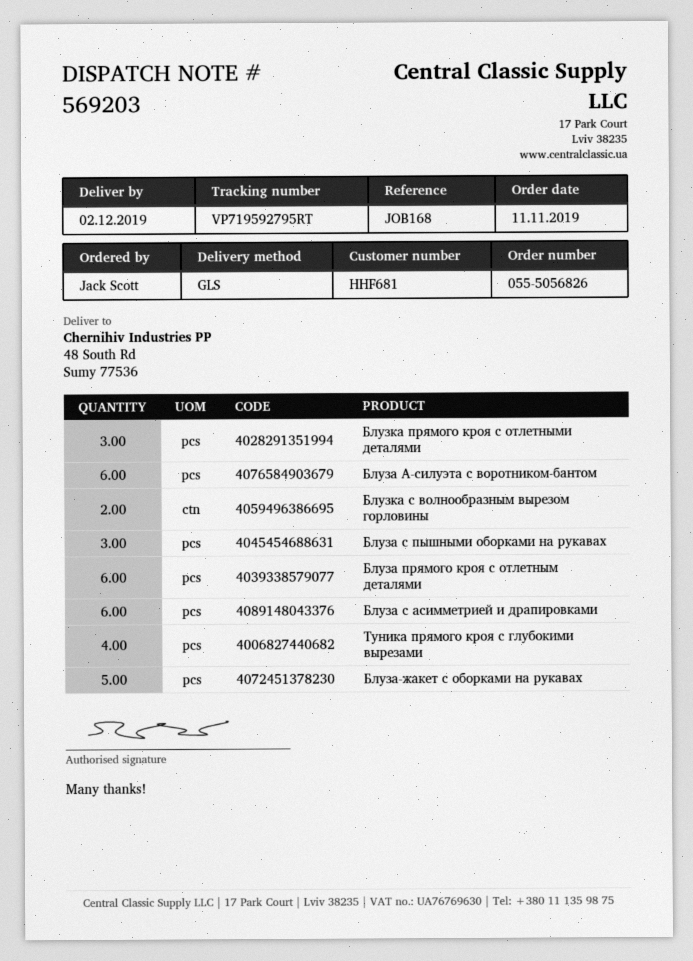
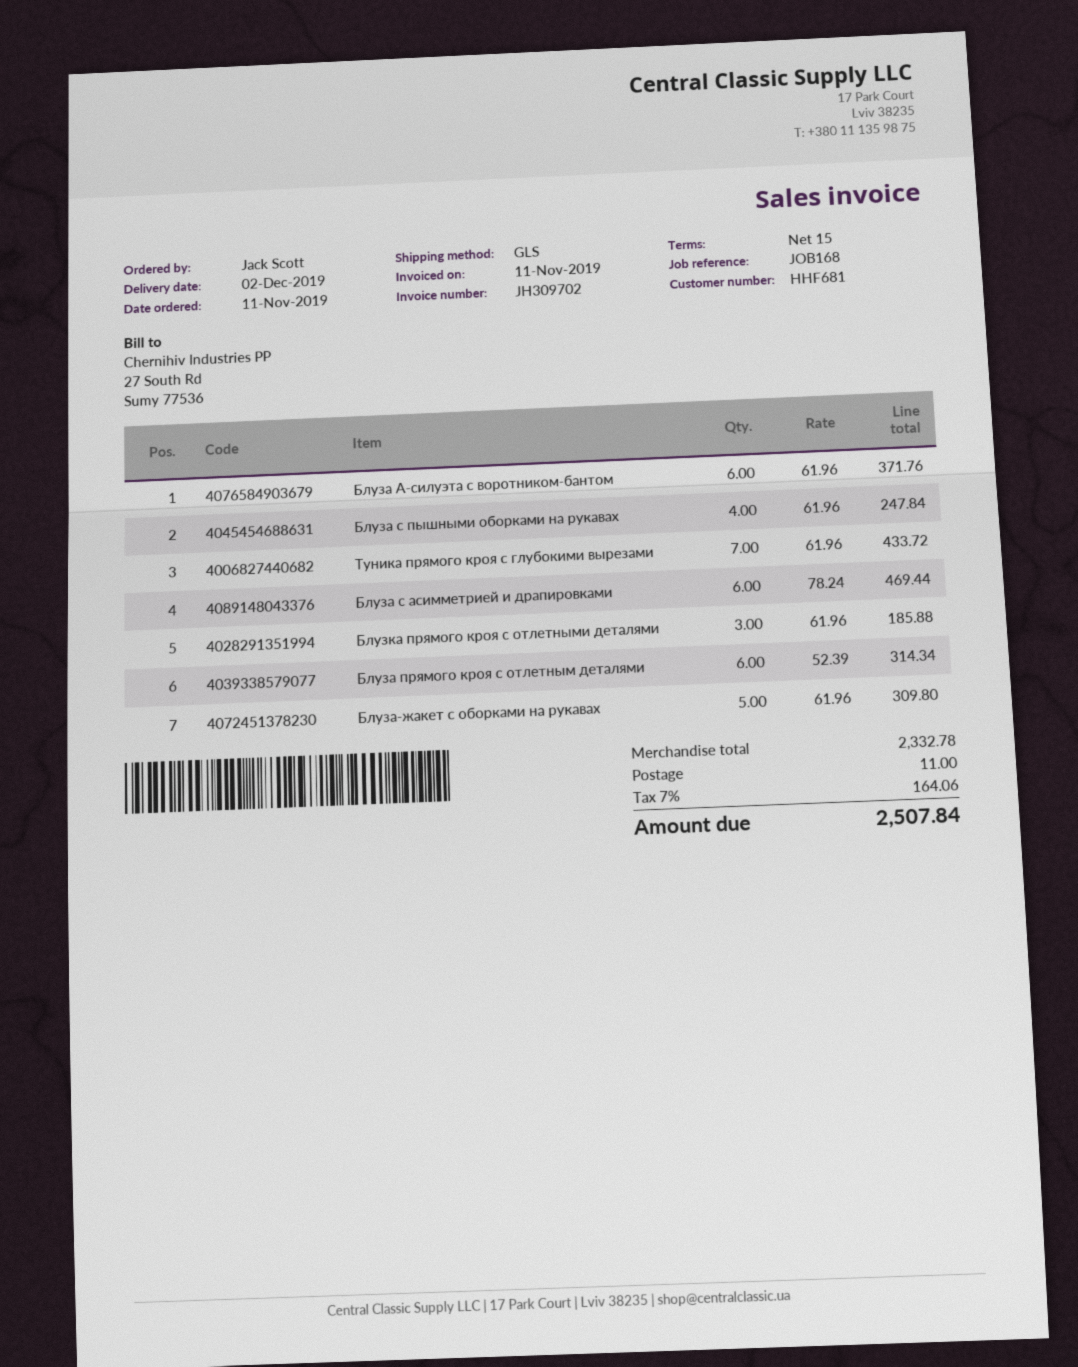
Блузка с волнообразным вырезом горловины: 2 -> none
Блуза с пышными оборками на рукавах: 3 -> 4
Туника прямого кроя с глубокими вырезами: 4 -> 7

